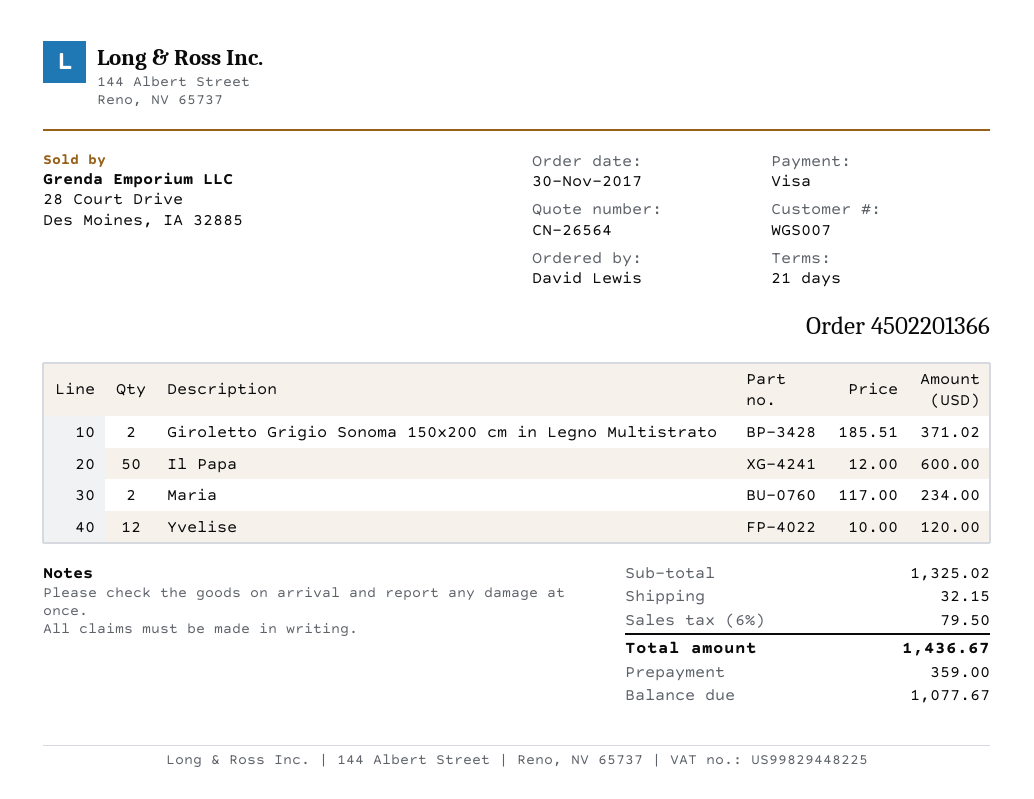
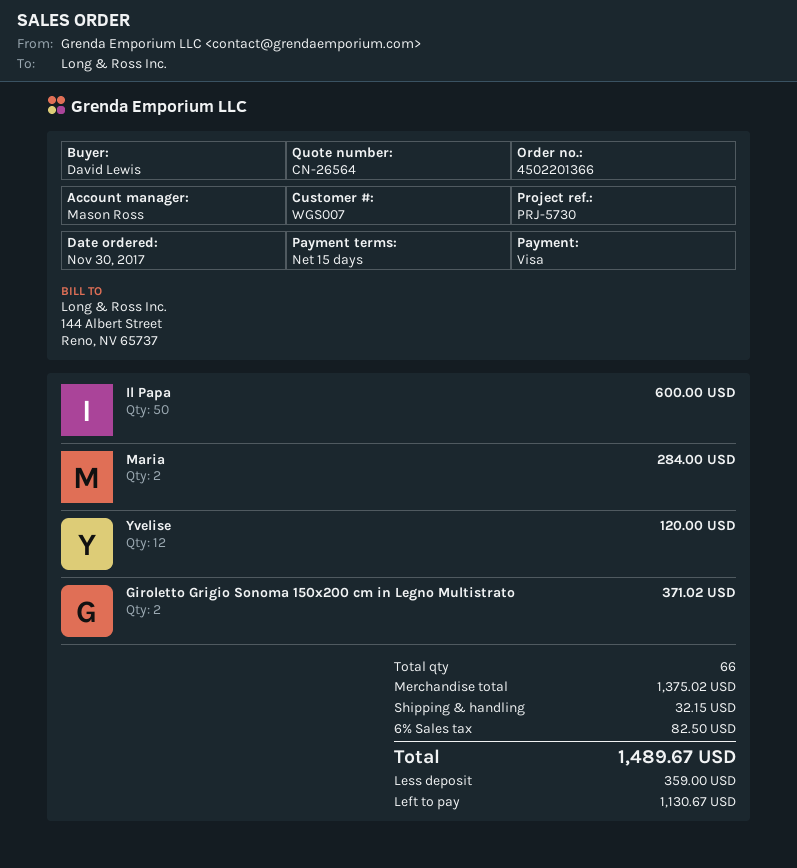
payment terms: 21 days -> 15 days
Maria: 2 for 234.00 -> 2 for 284.00
subtotal: 1325.02 -> 1375.02
tax: 6% = 79.50 -> 6% = 82.50
total: 1436.67 -> 1489.67
balance: 1077.67 -> 1130.67

